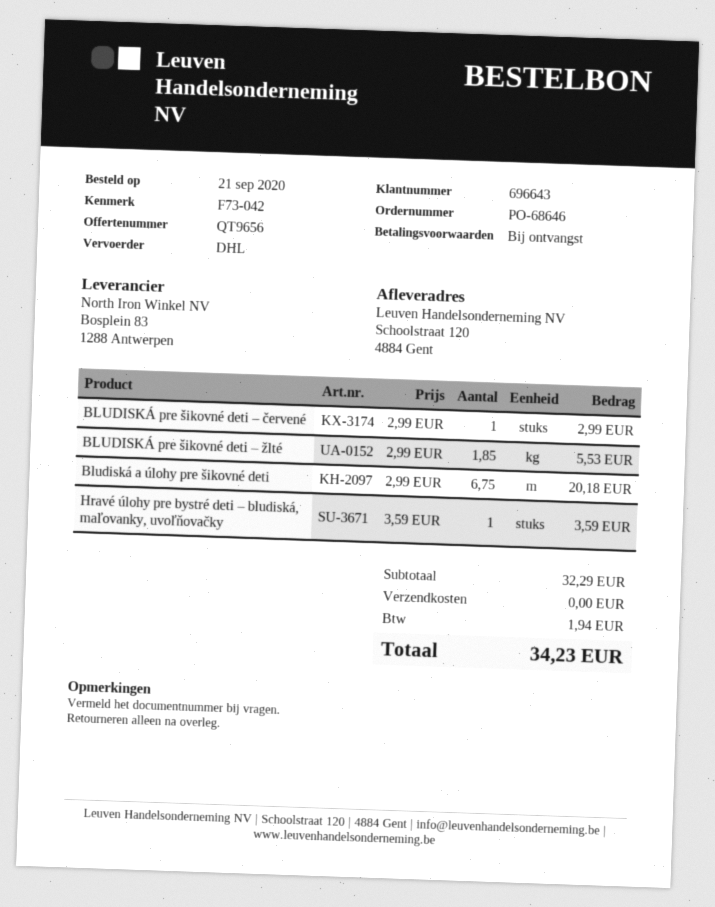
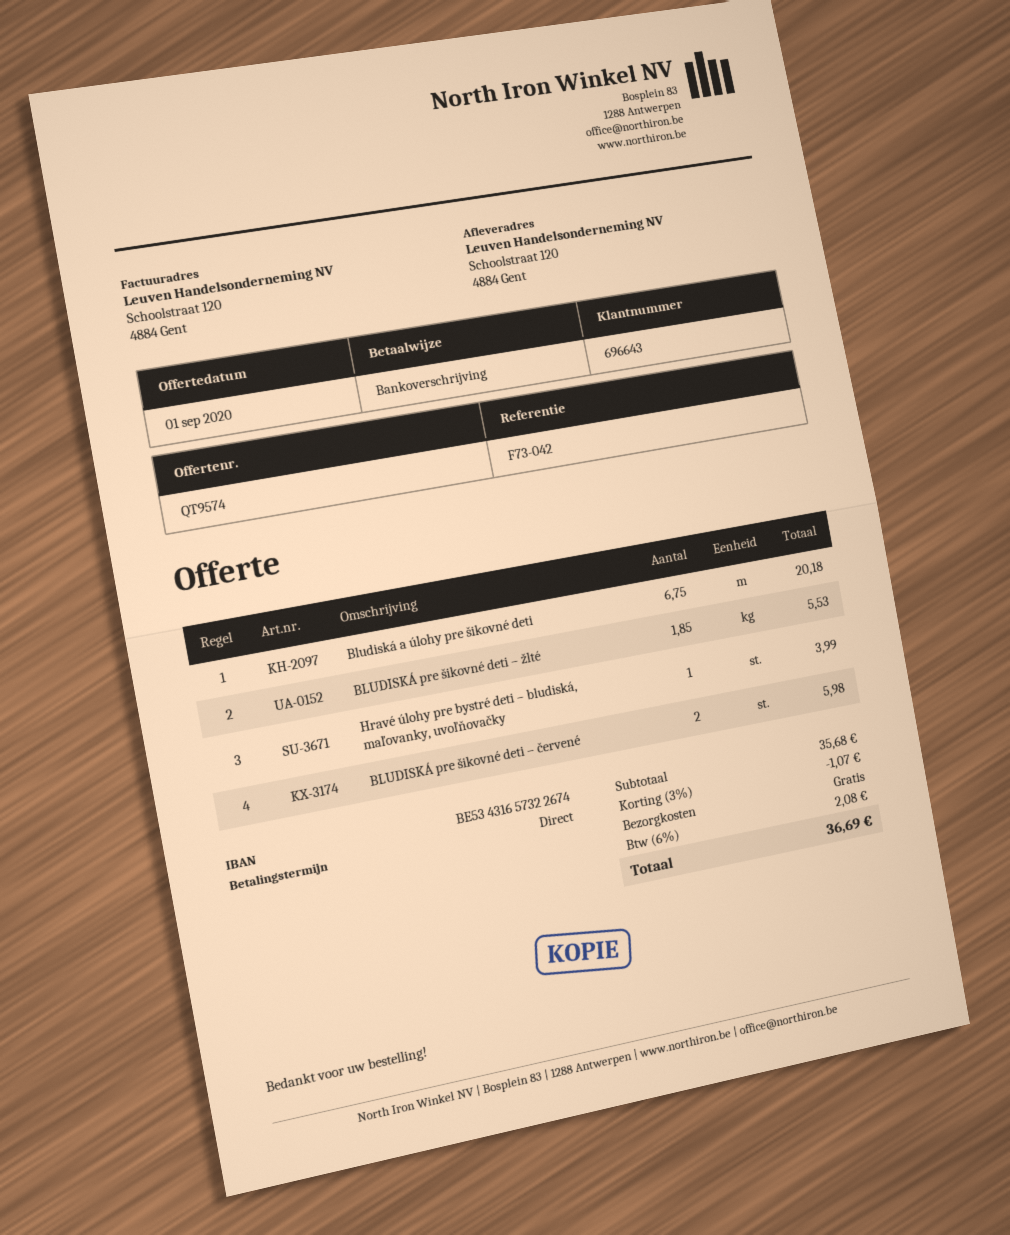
quote number: QT9656 -> QT9574
BLUDISKÁ pre šikovné deti – červené: 1 for 2.99 -> 2 for 5.98
Hravé úlohy pre bystré deti – bludiská, maľovanky, uvoľňovačky: 1 for 3.59 -> 1 for 3.99
subtotal: 32.29 -> 35.68
discount: none -> 3% = 1.07
tax: 1.94 -> 2.08
total: 34.23 -> 36.69

